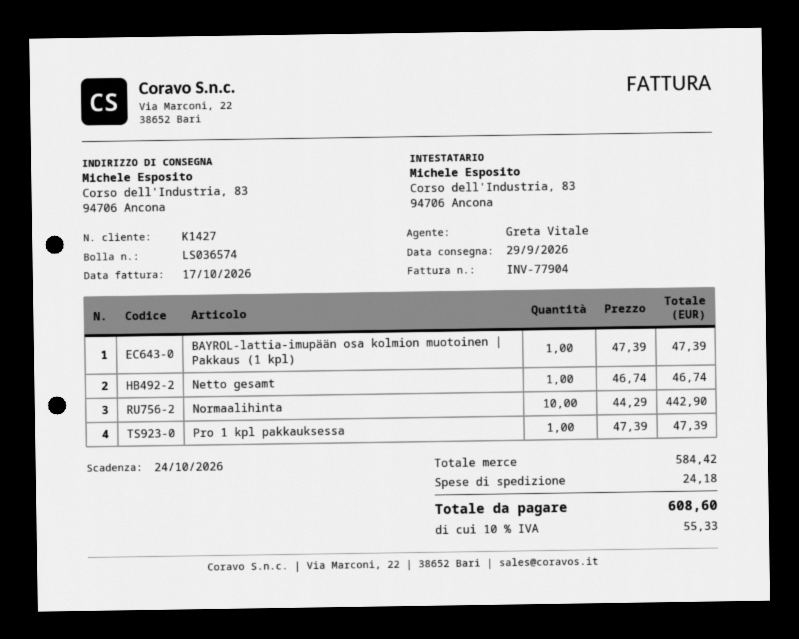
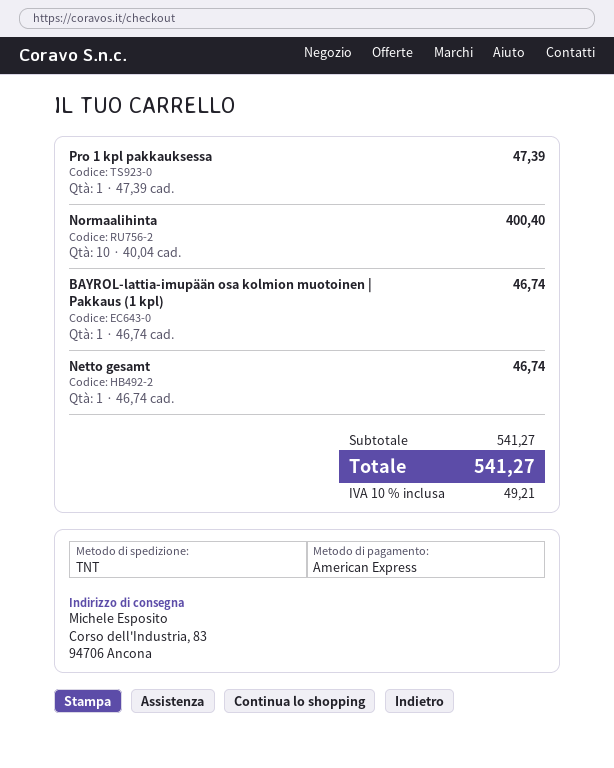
BAYROL-lattia-imupään osa kolmion muotoinen | Pakkaus (1 kpl): 1 x 47.39 = 47.39 -> 1 x 46.74 = 46.74
Normaalihinta: 10 x 44.29 = 442.90 -> 10 x 40.04 = 400.40
subtotal: 584.42 -> 541.27
shipping: 24.18 -> none
tax: 10% = 55.33 -> 10% = 49.21
total: 608.60 -> 541.27

